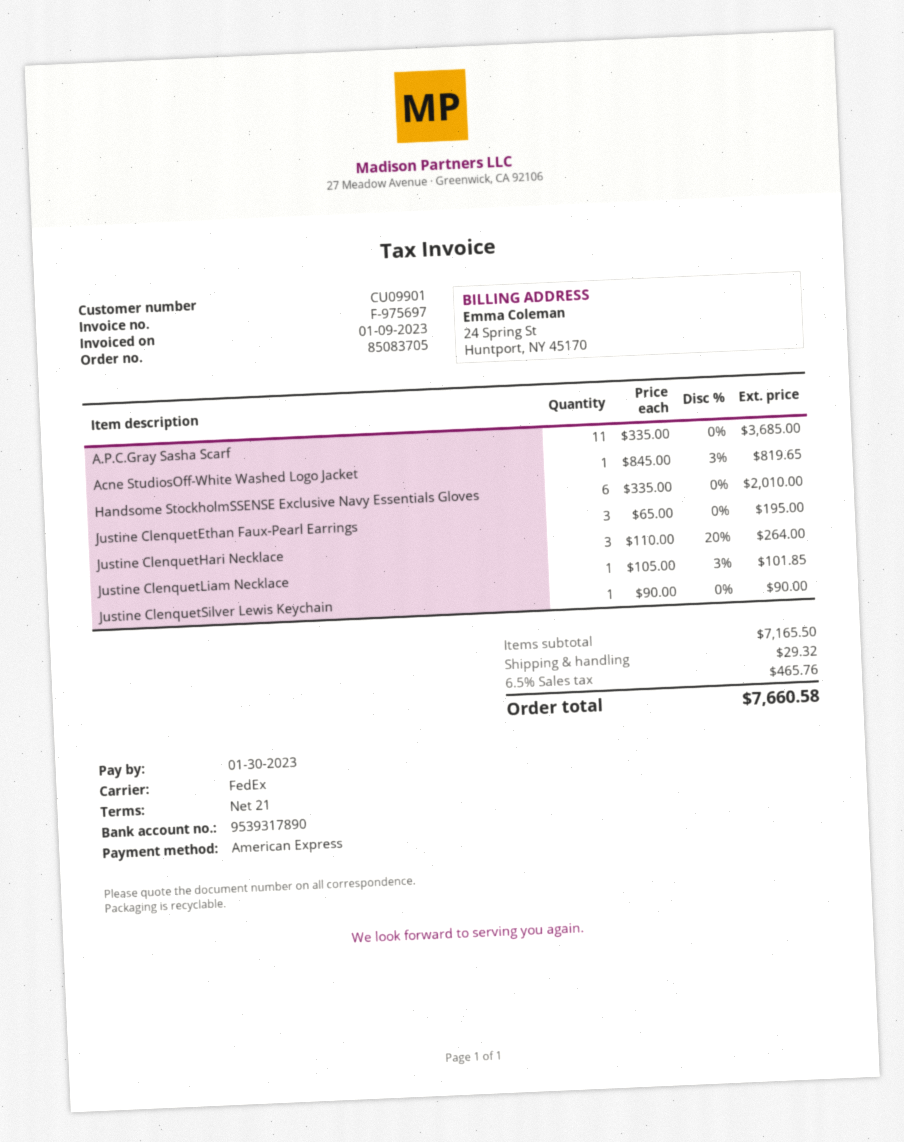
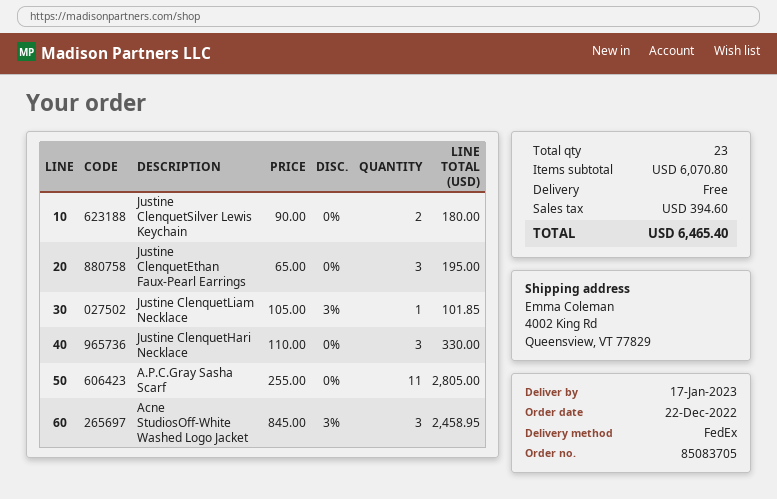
A.P.C.Gray Sasha Scarf: 11 x 335.00 = 3685.00 -> 11 x 255.00 = 2805.00
Acne StudiosOff-White Washed Logo Jacket: 1 x 845.00 - 3% = 819.65 -> 3 x 845.00 - 3% = 2458.95
Handsome StockholmSSENSE Exclusive Navy Essentials Gloves: 6 x 335.00 = 2010.00 -> none
Justine ClenquetHari Necklace: 3 x 110.00 - 20% = 264.00 -> 3 x 110.00 = 330.00
Justine ClenquetSilver Lewis Keychain: 1 x 90.00 = 90.00 -> 2 x 90.00 = 180.00
subtotal: 7165.50 -> 6070.80
shipping: 29.32 -> 0.00
tax: 465.76 -> 394.60
total: 7660.58 -> 6465.40

